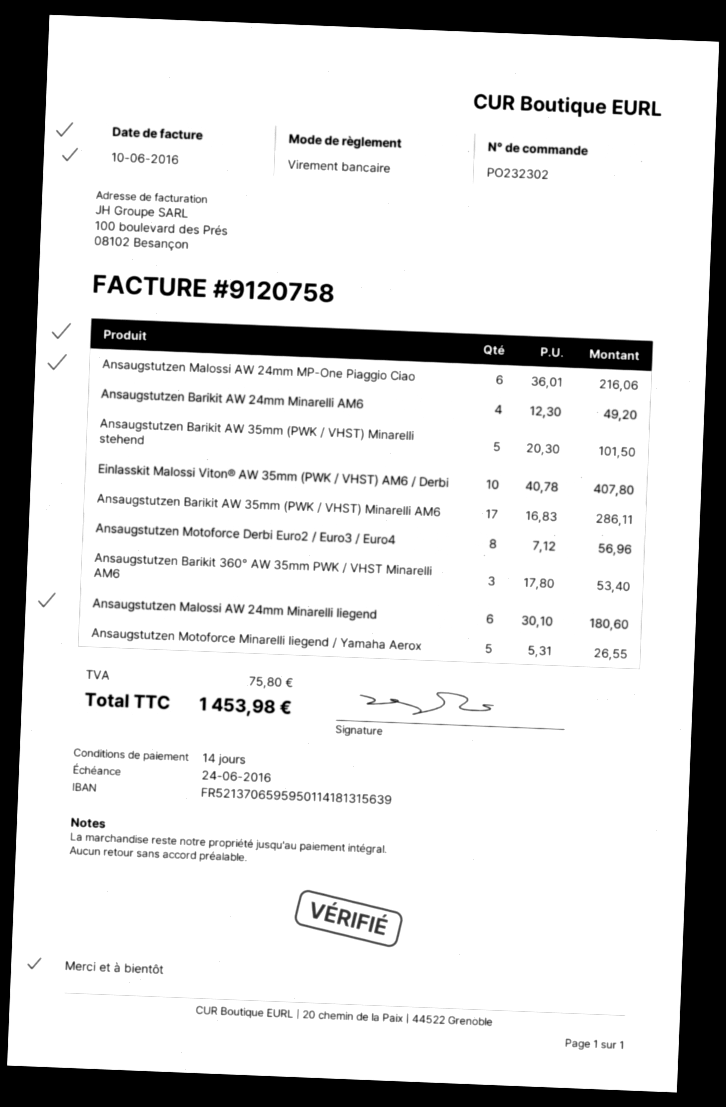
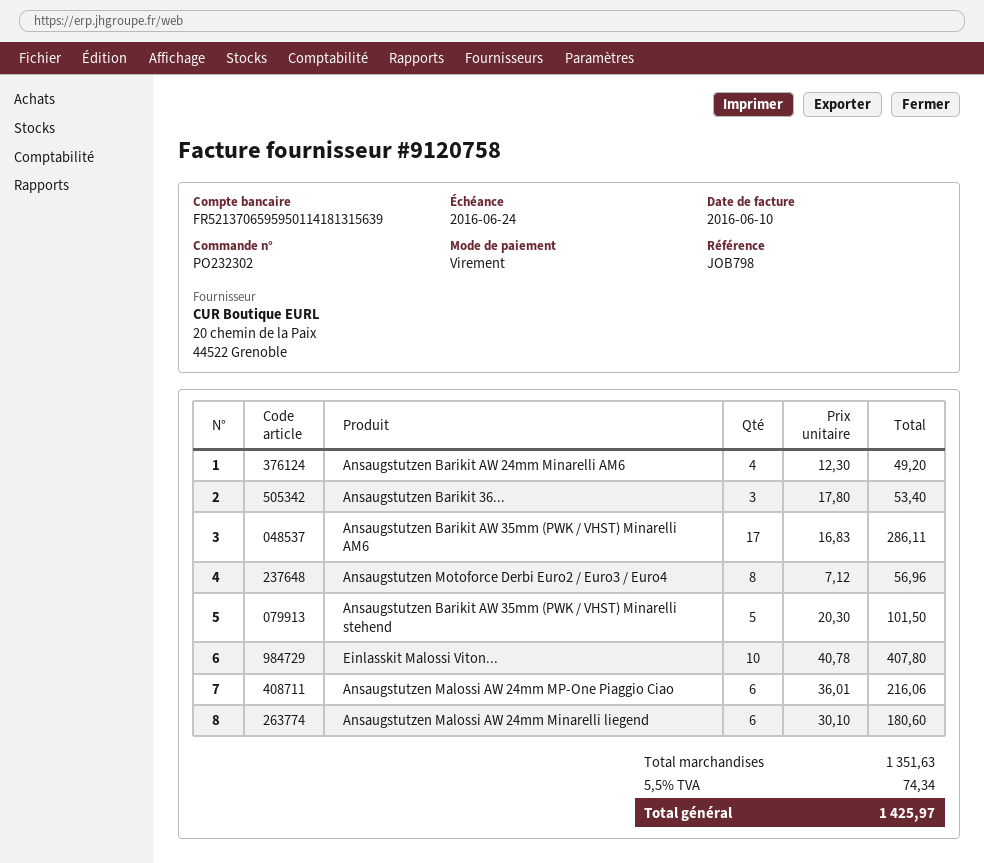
Ansaugstutzen Motoforce Minarelli liegend / Yamaha Aerox: 5 x 5.31 = 26.55 -> none
tax: 75.80 -> 74.34
total: 1453.98 -> 1425.97

